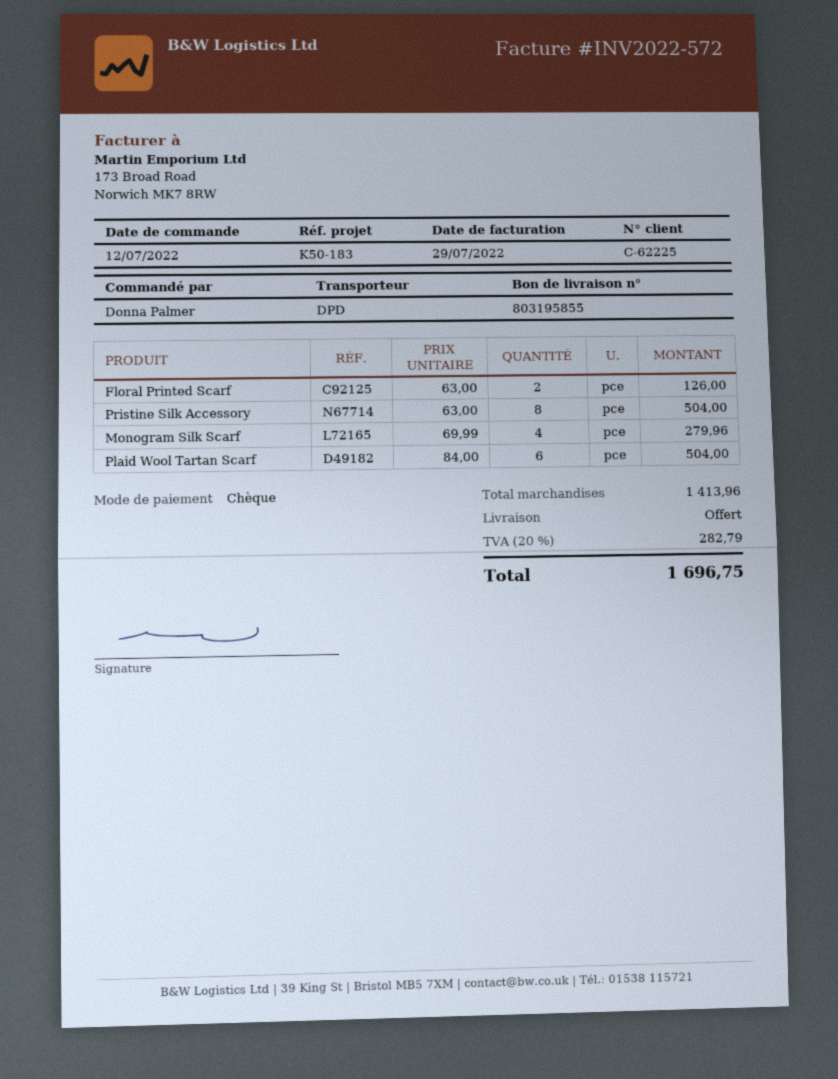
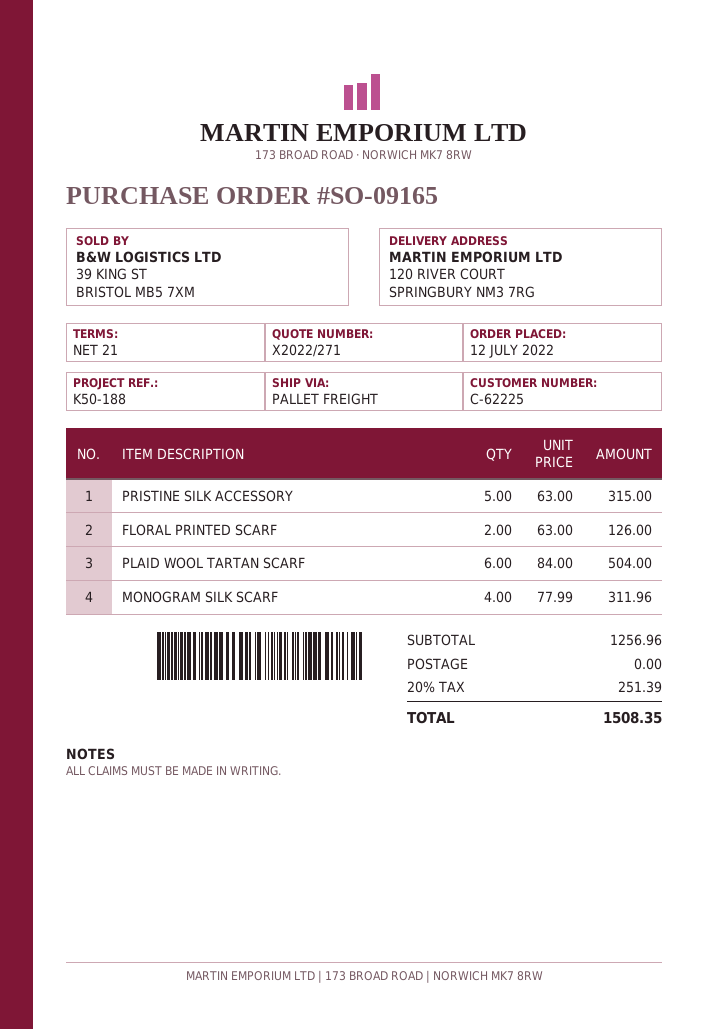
reference: K50-183 -> K50-188
shipping method: DPD -> pallet freight
Pristine Silk Accessory: 8 x 63.00 = 504.00 -> 5 x 63.00 = 315.00
Monogram Silk Scarf: 4 x 69.99 = 279.96 -> 4 x 77.99 = 311.96
subtotal: 1413.96 -> 1256.96
tax: 20% = 282.79 -> 20% = 251.39
total: 1696.75 -> 1508.35

